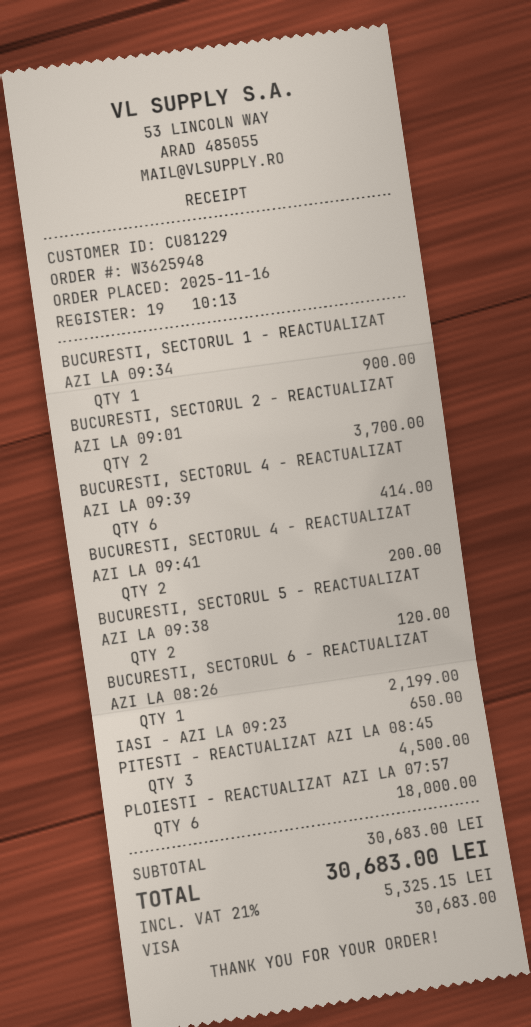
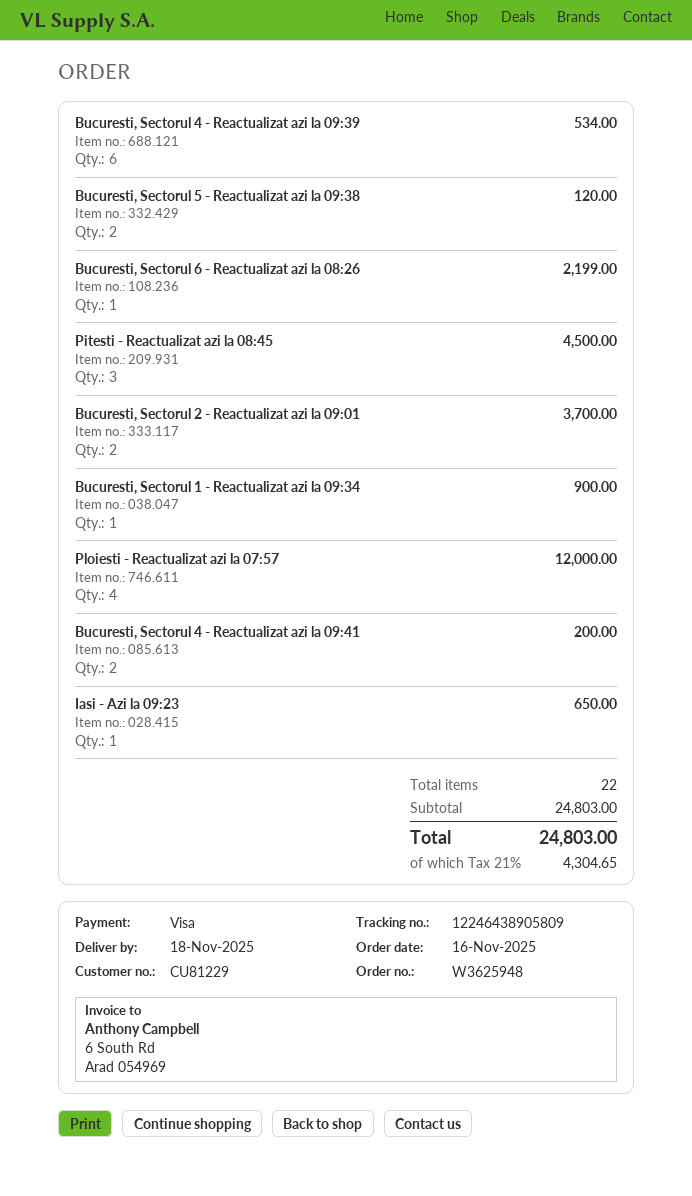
BUCURESTI, SECTORUL 4 - REACTUALIZAT AZI LA 09:39: 6 for 414.00 -> 6 for 534.00
PLOIESTI - REACTUALIZAT AZI LA 07:57: 6 for 18000.00 -> 4 for 12000.00
subtotal: 30683.00 -> 24803.00
tax: 21% = 5325.15 -> 21% = 4304.65
total: 30683.00 -> 24803.00

